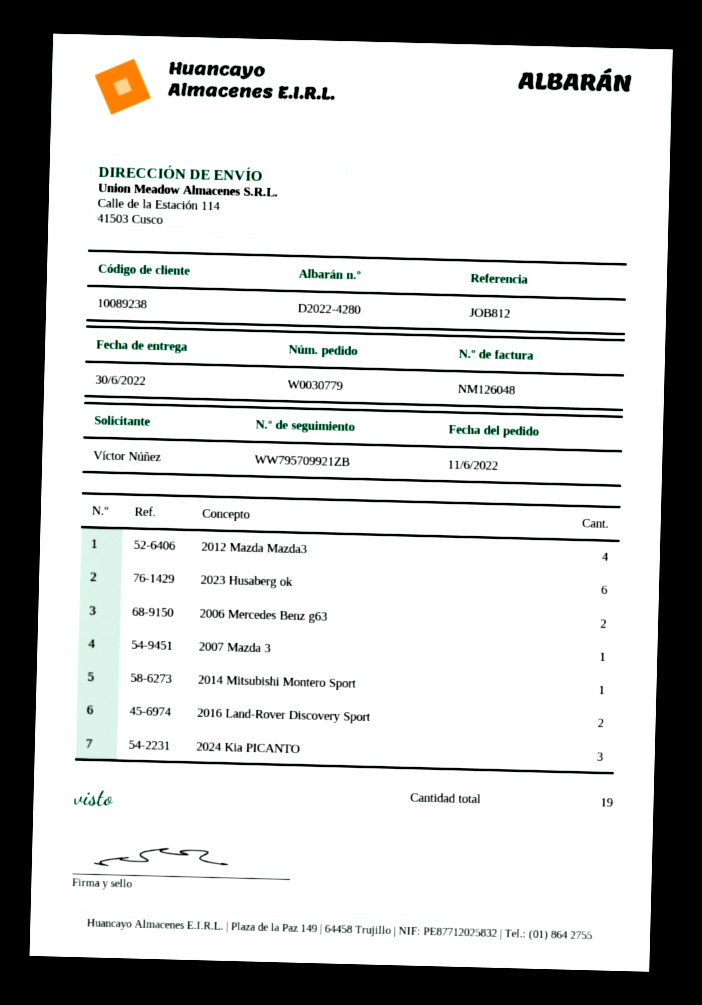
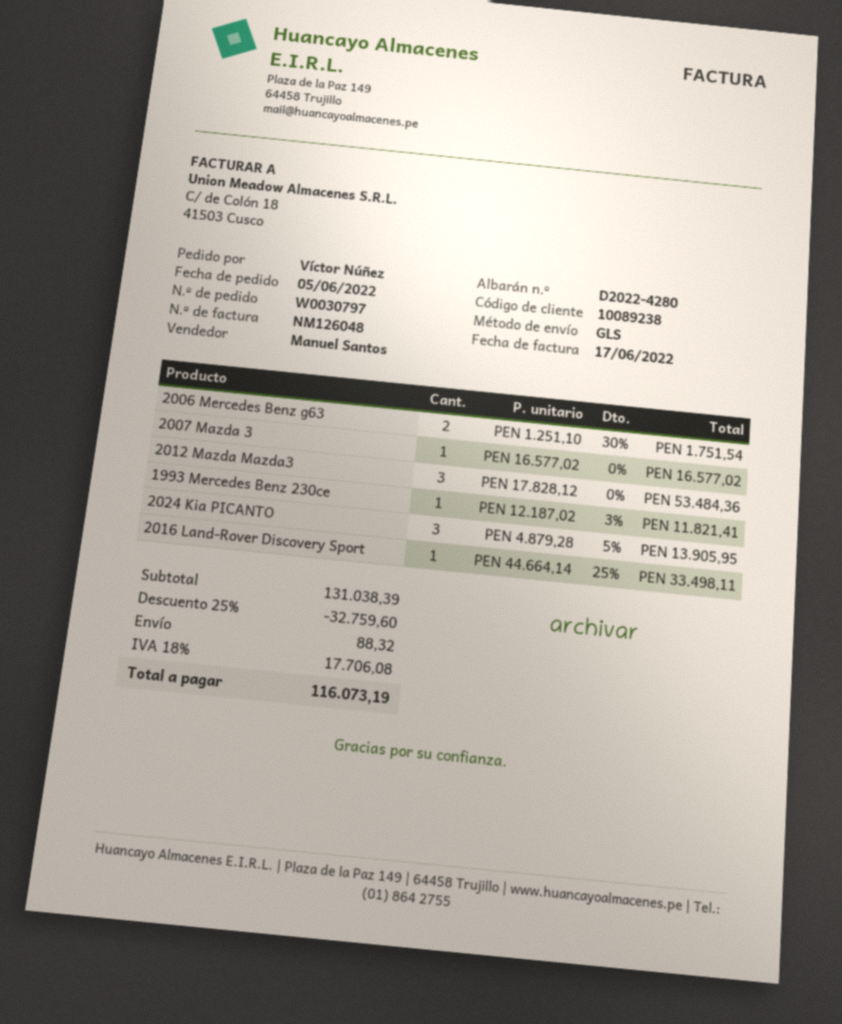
order number: W0030779 -> W0030797
order date: 2022-06-11 -> 2022-06-05
2012 Mazda Mazda3: 4 -> 3
2023 Husaberg ok: 6 -> none
2014 Mitsubishi Montero Sport: 1 -> none
2016 Land-Rover Discovery Sport: 2 -> 1
1993 Mercedes Benz 230ce: none -> 1

